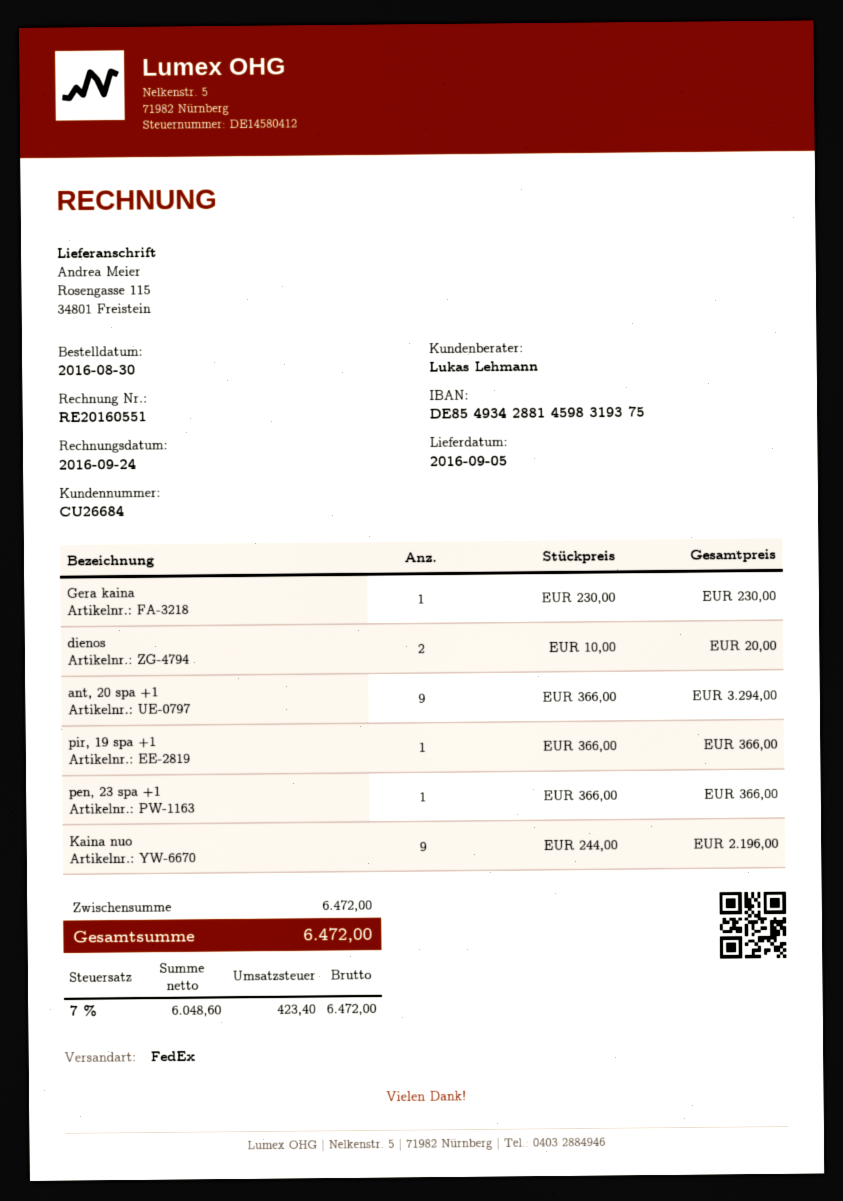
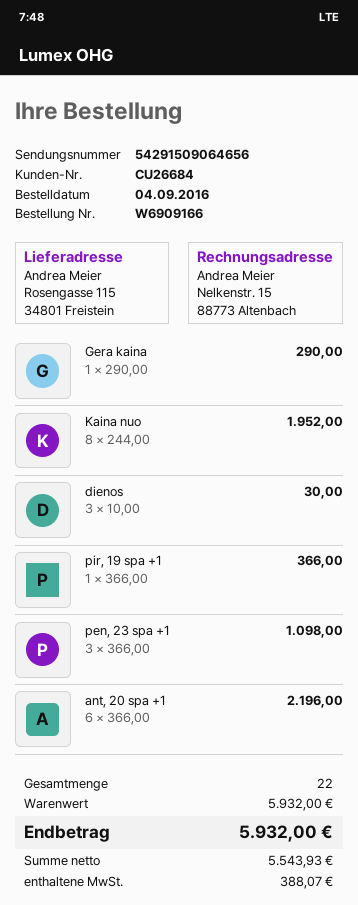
order date: 2016-08-30 -> 2016-09-04
Gera kaina: 1 x 230.00 = 230.00 -> 1 x 290.00 = 290.00
dienos: 2 x 10.00 = 20.00 -> 3 x 10.00 = 30.00
ant, 20 spa +1: 9 x 366.00 = 3294.00 -> 6 x 366.00 = 2196.00
pen, 23 spa +1: 1 x 366.00 = 366.00 -> 3 x 366.00 = 1098.00
Kaina nuo: 9 x 244.00 = 2196.00 -> 8 x 244.00 = 1952.00
subtotal: 6472.00 -> 5932.00
net: 6048.60 -> 5543.93
tax: 423.40 -> 388.07
total: 6472.00 -> 5932.00

